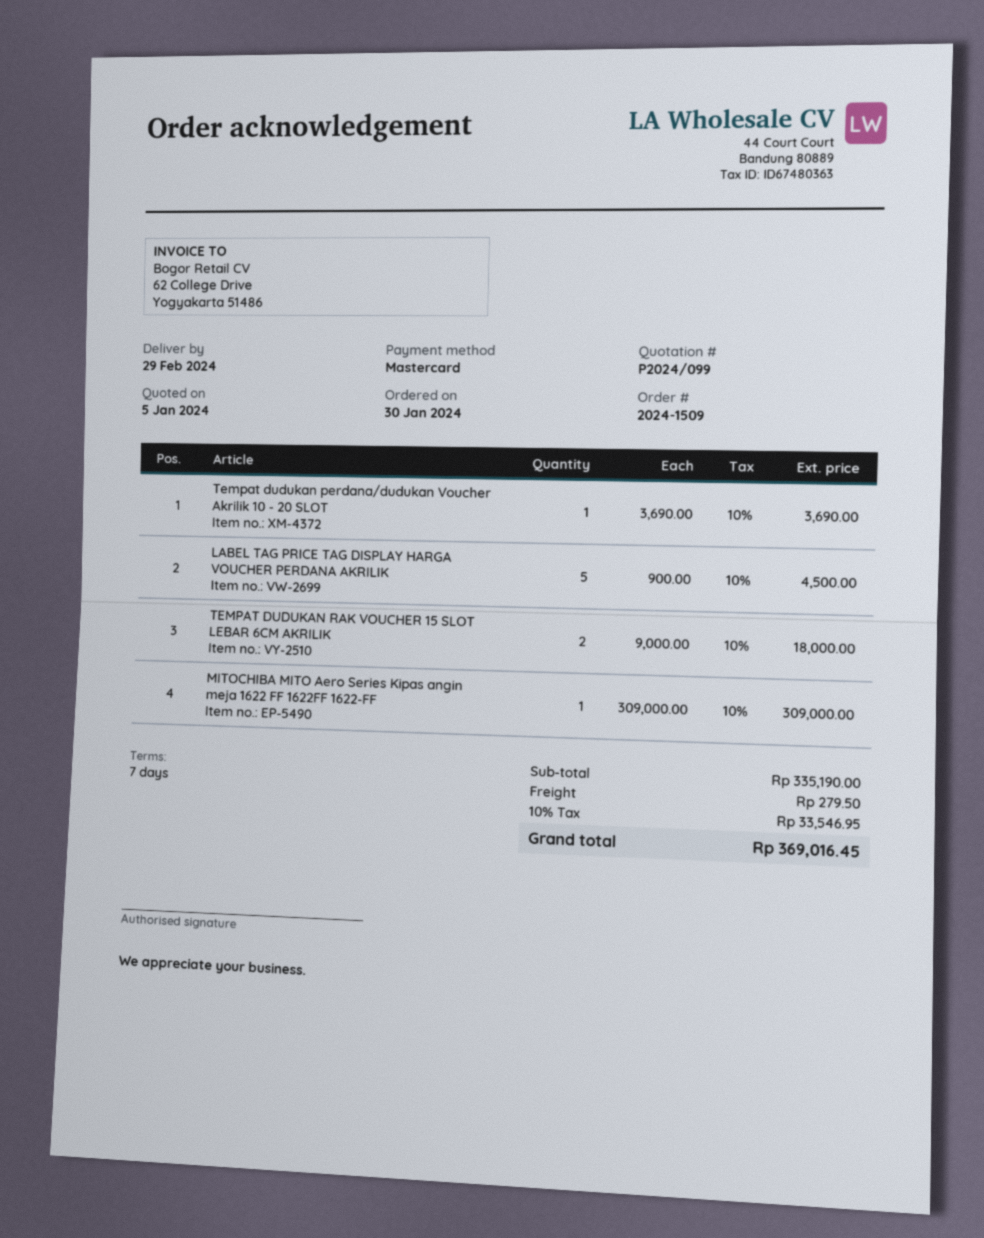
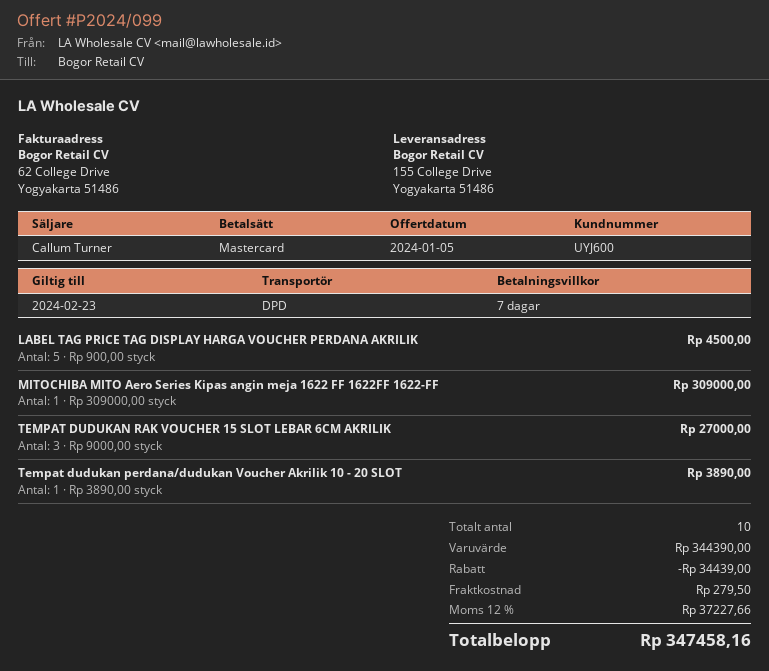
Tempat dudukan perdana/dudukan Voucher Akrilik 10 - 20 SLOT: 1 x 3690.00 = 3690.00 -> 1 x 3890.00 = 3890.00
TEMPAT DUDUKAN RAK VOUCHER 15 SLOT LEBAR 6CM AKRILIK: 2 x 9000.00 = 18000.00 -> 3 x 9000.00 = 27000.00
subtotal: 335190.00 -> 344390.00
discount: none -> 34439.00
tax: 10% = 33546.95 -> 12% = 37227.66
total: 369016.45 -> 347458.16

